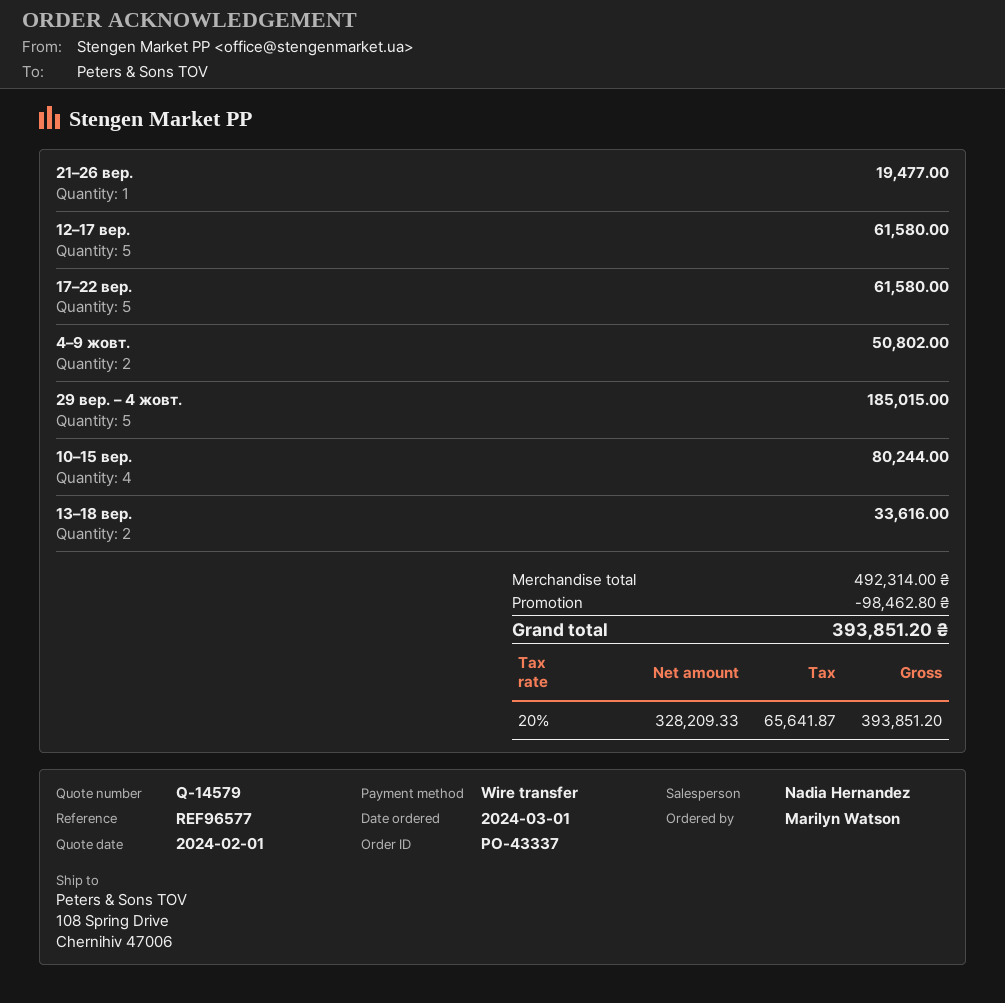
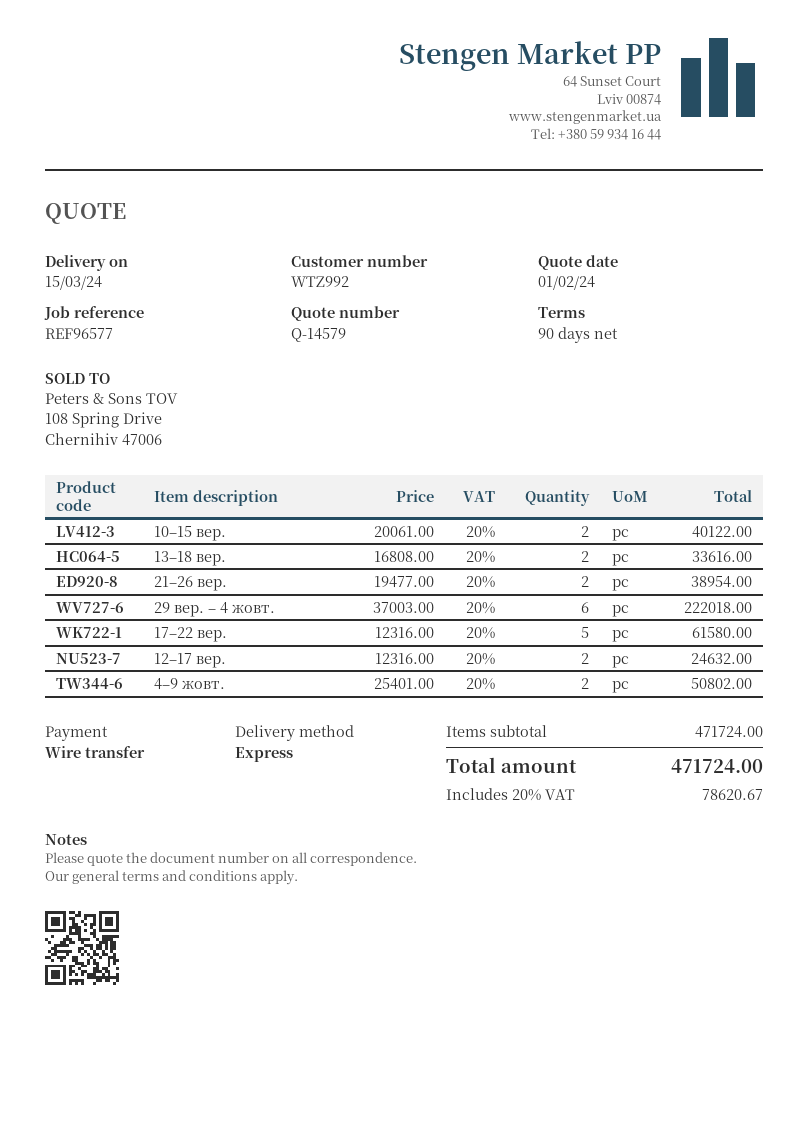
21–26 вер.: 1 for 19477.00 -> 2 for 38954.00
12–17 вер.: 5 for 61580.00 -> 2 for 24632.00
29 вер. – 4 жовт.: 5 for 185015.00 -> 6 for 222018.00
10–15 вер.: 4 for 80244.00 -> 2 for 40122.00
subtotal: 492314.00 -> 471724.00
discount: 98462.80 -> none
tax: 20% = 65641.87 -> 20% = 78620.67
total: 393851.20 -> 471724.00

